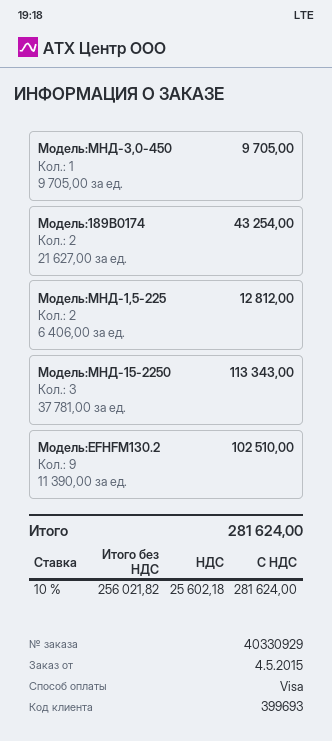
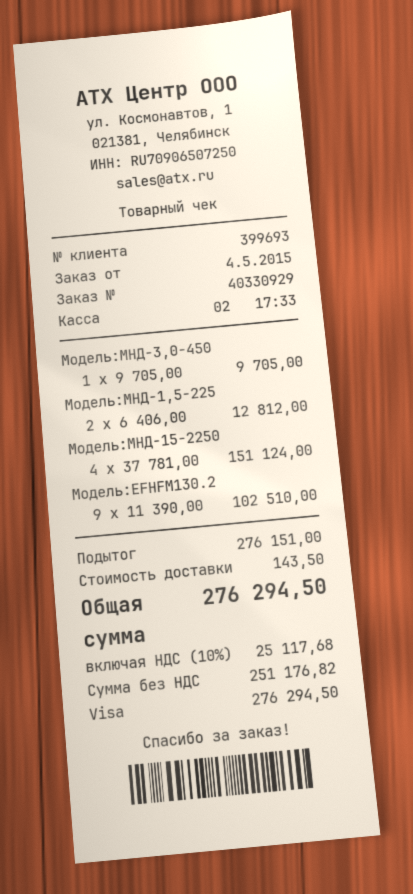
Модель:189B0174: 2 x 21627.00 = 43254.00 -> none
Модель:МНД-15-2250: 3 x 37781.00 = 113343.00 -> 4 x 37781.00 = 151124.00
shipping: none -> 143.50
net: 256021.82 -> 251176.82
tax: 10% = 25602.18 -> 10% = 25117.68
total: 281624.00 -> 276294.50

